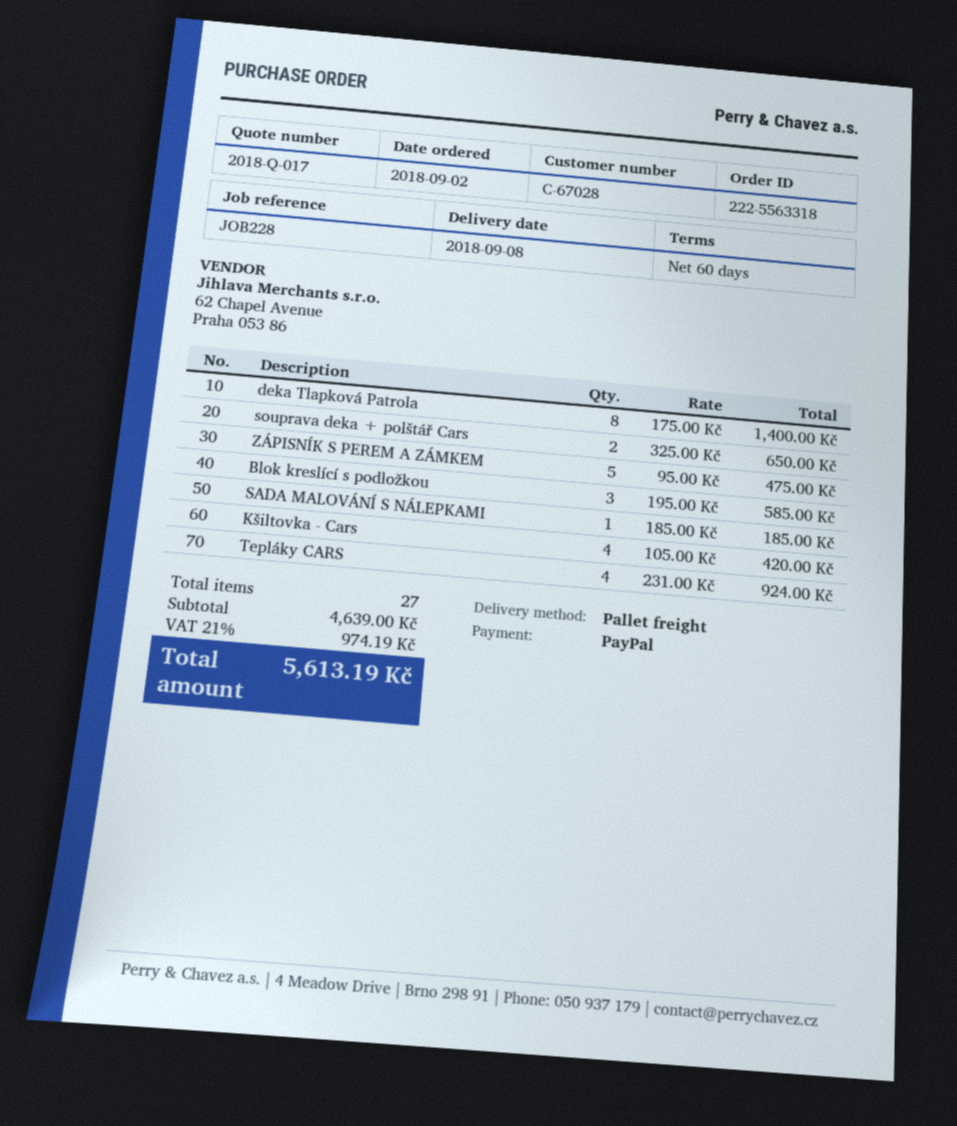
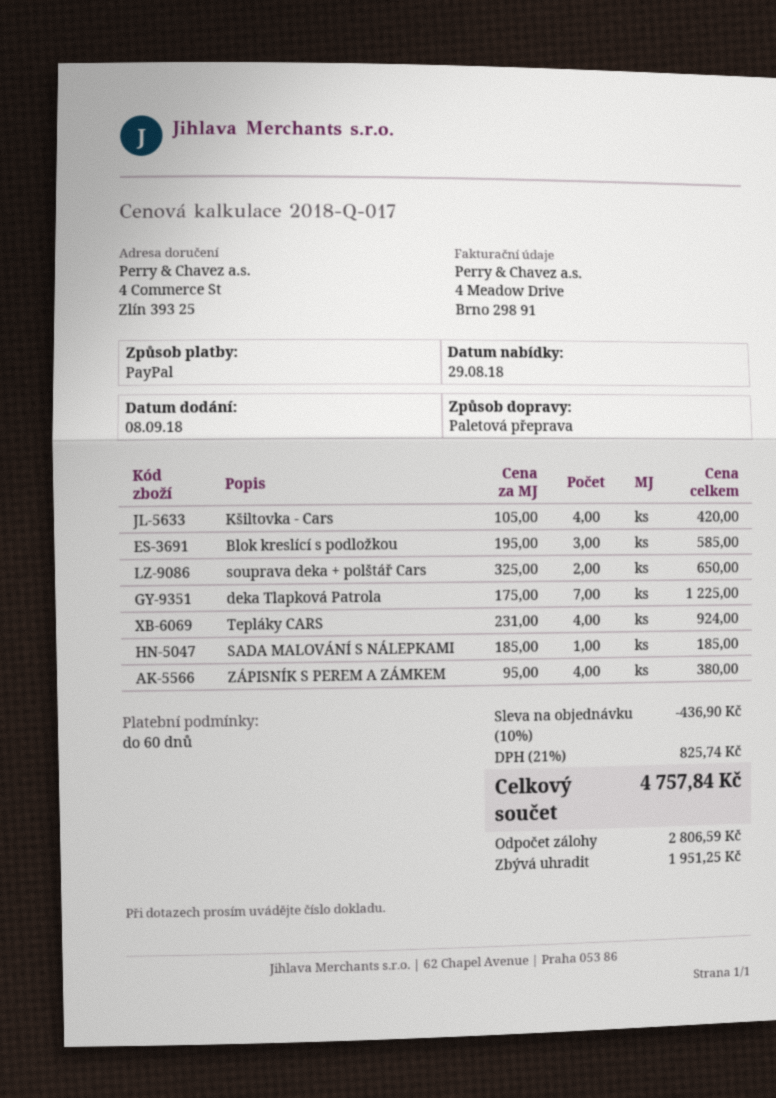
deka Tlapková Patrola: 8 x 175.00 = 1400.00 -> 7 x 175.00 = 1225.00
ZÁPISNÍK S PEREM A ZÁMKEM: 5 x 95.00 = 475.00 -> 4 x 95.00 = 380.00
discount: none -> 10% = 436.90
tax: 21% = 974.19 -> 21% = 825.74
total: 5613.19 -> 4757.84

